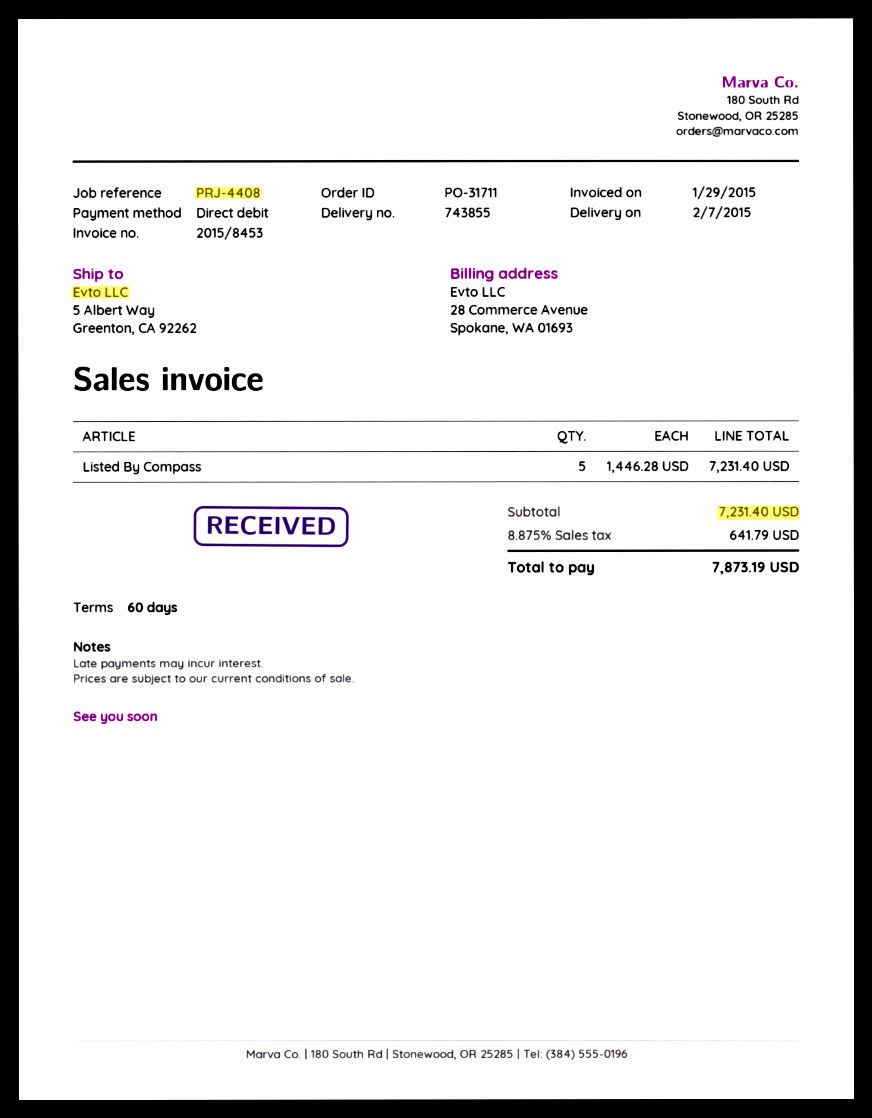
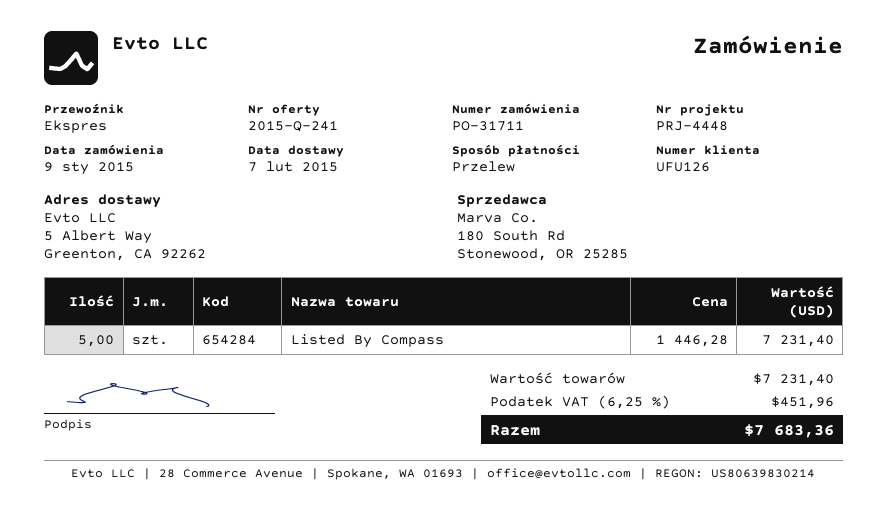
reference: PRJ-4408 -> PRJ-4448
payment method: direct debit -> bank transfer
tax: 8.875% = 641.79 -> 6.25% = 451.96
total: 7873.19 -> 7683.36

